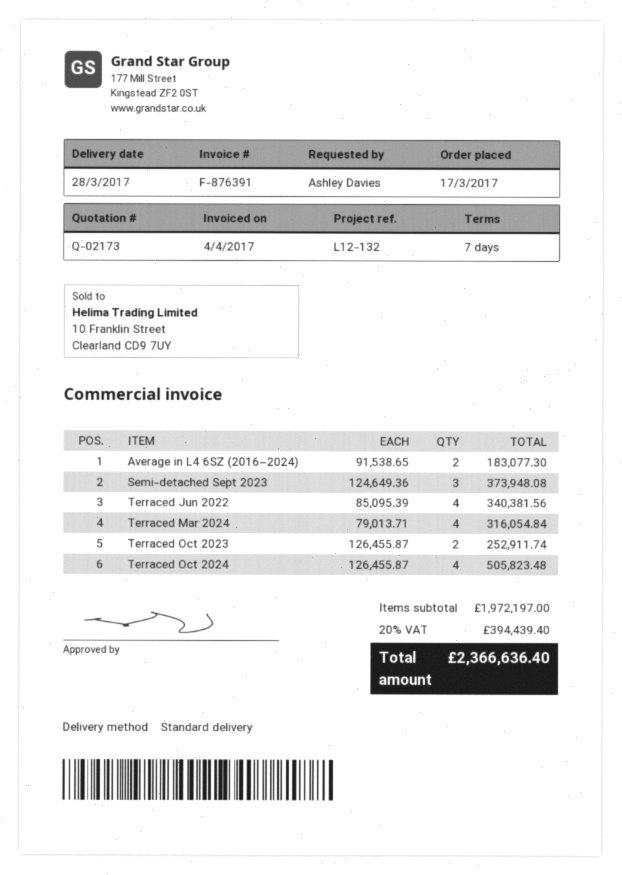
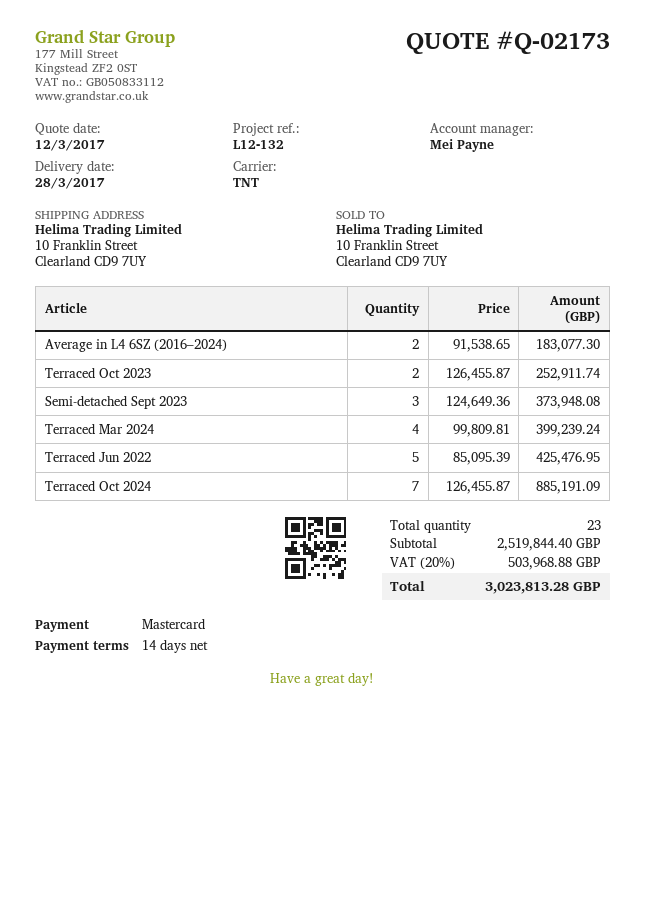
payment terms: 7 days -> 14 days
shipping method: standard -> TNT
Terraced Jun 2022: 4 x 85095.39 = 340381.56 -> 5 x 85095.39 = 425476.95
Terraced Mar 2024: 4 x 79013.71 = 316054.84 -> 4 x 99809.81 = 399239.24
Terraced Oct 2024: 4 x 126455.87 = 505823.48 -> 7 x 126455.87 = 885191.09
subtotal: 1972197.00 -> 2519844.40
tax: 20% = 394439.40 -> 20% = 503968.88
total: 2366636.40 -> 3023813.28

